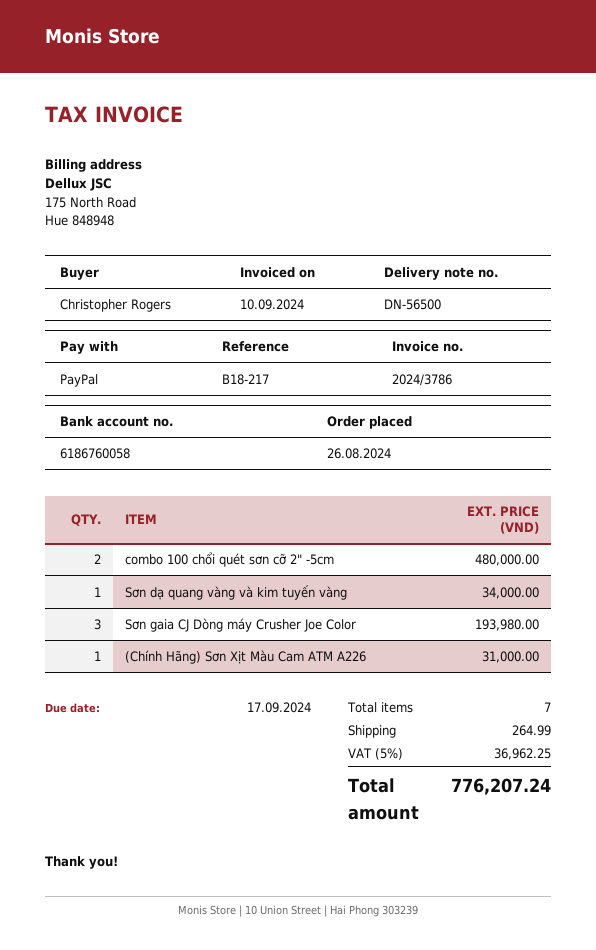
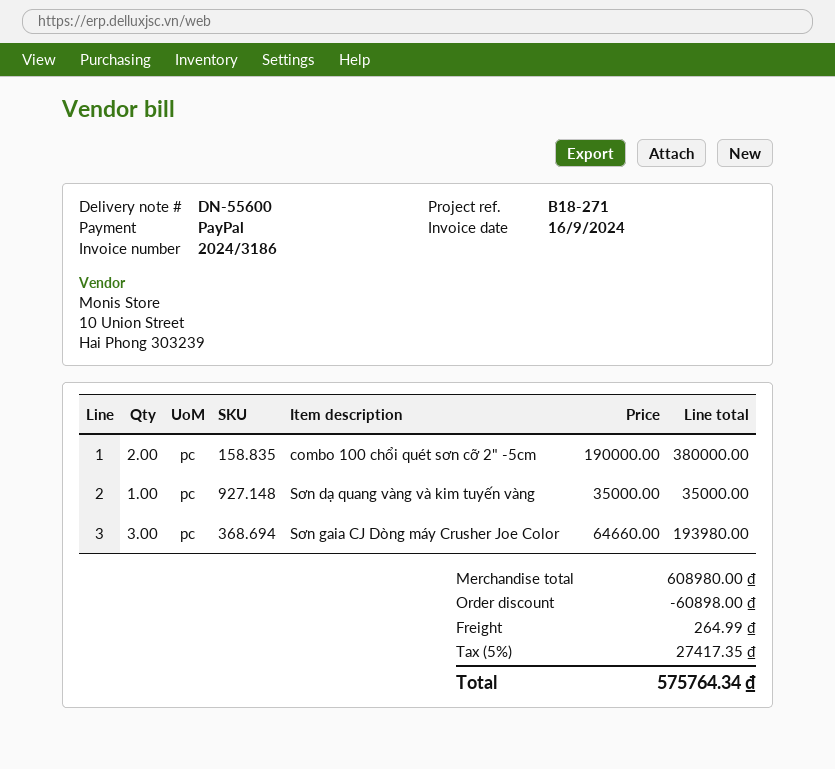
delivery note number: DN-56500 -> DN-55600
invoice number: 2024/3786 -> 2024/3186
invoice date: 2024-09-10 -> 2024-09-16
reference: B18-217 -> B18-271
combo 100 chổi quét sơn cỡ 2" -5cm: 2 for 480000.00 -> 2 for 380000.00
Sơn dạ quang vàng và kim tuyến vàng: 1 for 34000.00 -> 1 for 35000.00
(Chính Hãng) Sơn Xịt Màu Cam ATM A226: 1 for 31000.00 -> none
discount: none -> 60898.00
tax: 5% = 36962.25 -> 5% = 27417.35
total: 776207.24 -> 575764.34

